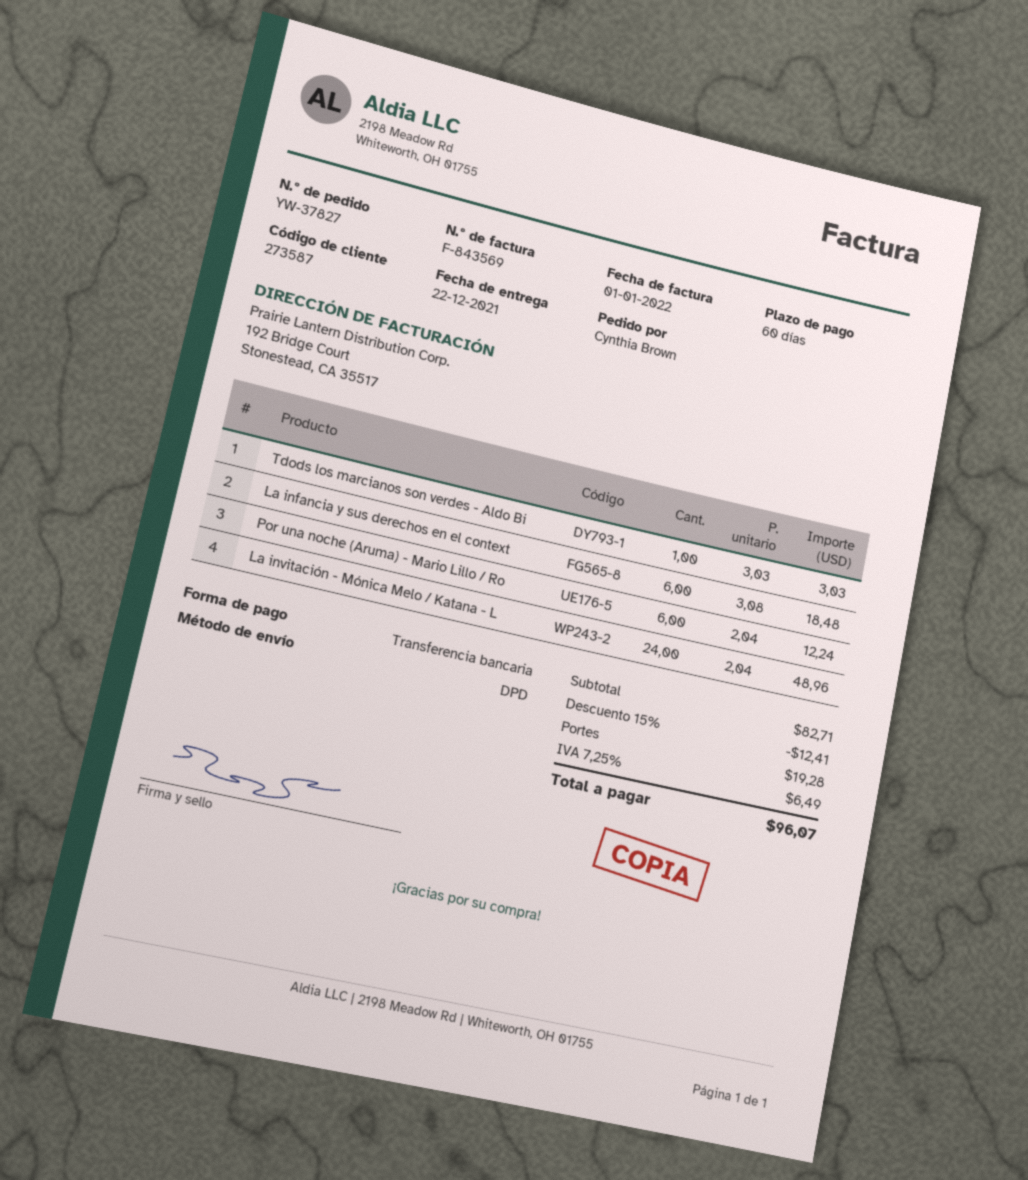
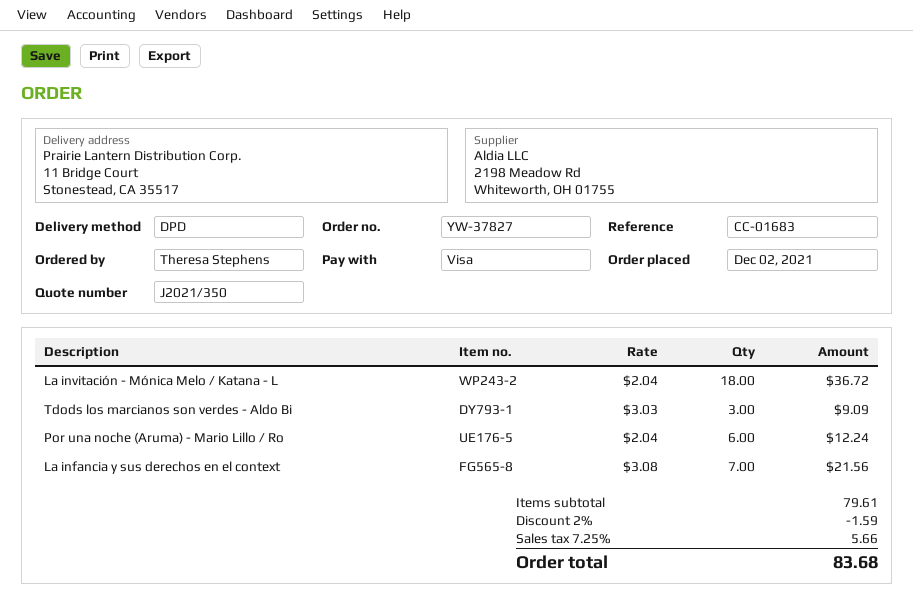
ordered by: Cynthia Brown -> Theresa Stephens
payment method: bank transfer -> Visa
Tdods los marcianos son verdes - Aldo Bi: 1 x 3.03 = 3.03 -> 3 x 3.03 = 9.09
La infancia y sus derechos en el context: 6 x 3.08 = 18.48 -> 7 x 3.08 = 21.56
La invitación - Mónica Melo / Katana - L: 24 x 2.04 = 48.96 -> 18 x 2.04 = 36.72
subtotal: 82.71 -> 79.61
discount: 15% = 12.41 -> 2% = 1.59
shipping: 19.28 -> none
tax: 7.25% = 6.49 -> 7.25% = 5.66
total: 96.07 -> 83.68

